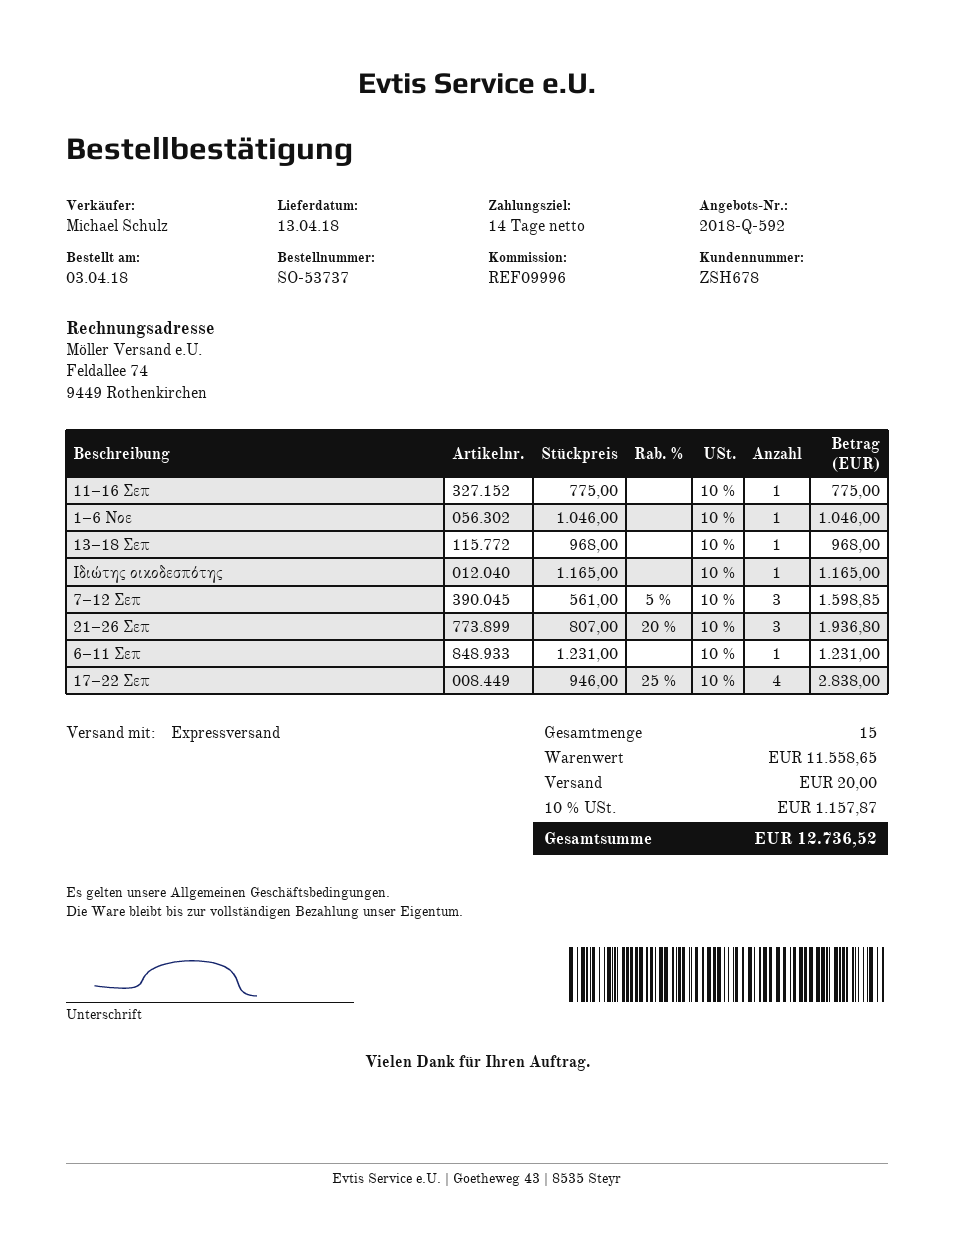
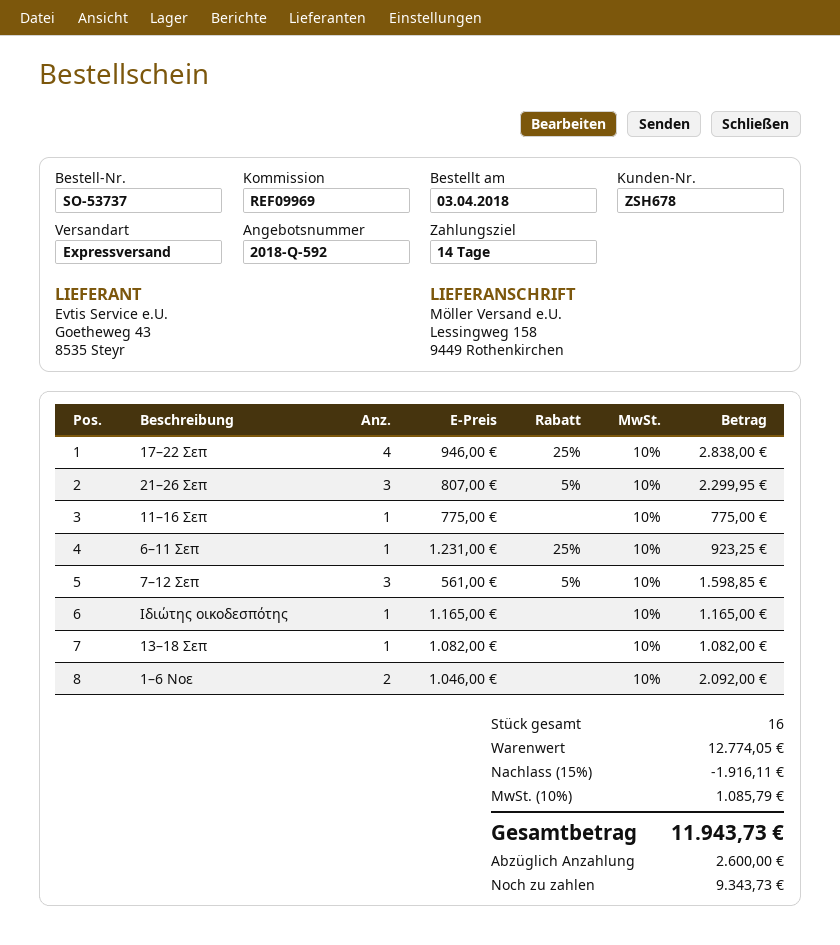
reference: REF09996 -> REF09969
1–6 Νοε: 1 x 1046.00 = 1046.00 -> 2 x 1046.00 = 2092.00
13–18 Σεπ: 1 x 968.00 = 968.00 -> 1 x 1082.00 = 1082.00
21–26 Σεπ: 3 x 807.00 - 20% = 1936.80 -> 3 x 807.00 - 5% = 2299.95
6–11 Σεπ: 1 x 1231.00 = 1231.00 -> 1 x 1231.00 - 25% = 923.25
total quantity: 15 -> 16
subtotal: 11558.65 -> 12774.05
discount: none -> 15% = 1916.11
shipping: 20.00 -> none
tax: 10% = 1157.87 -> 10% = 1085.79
total: 12736.52 -> 11943.73

